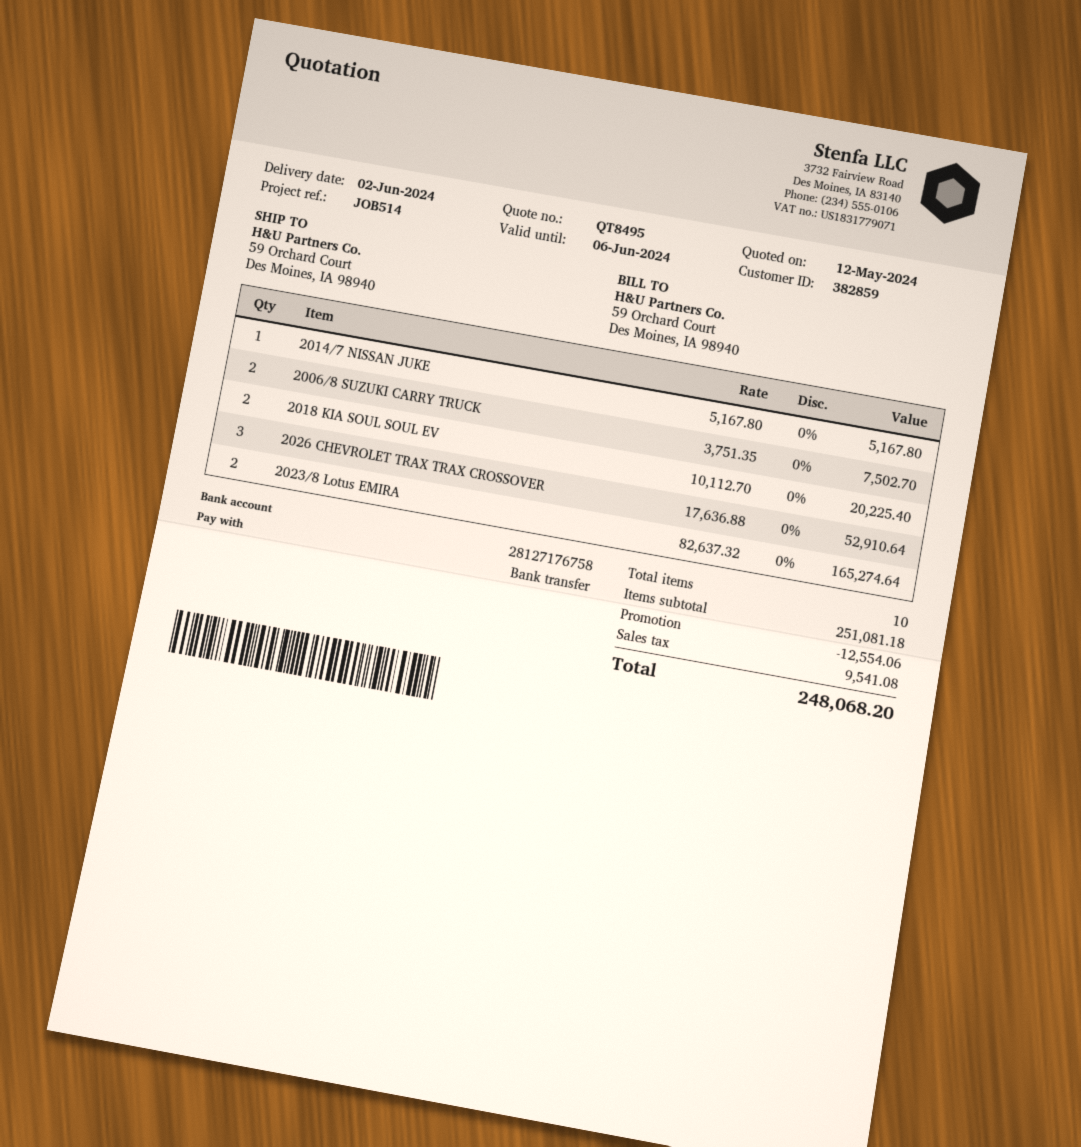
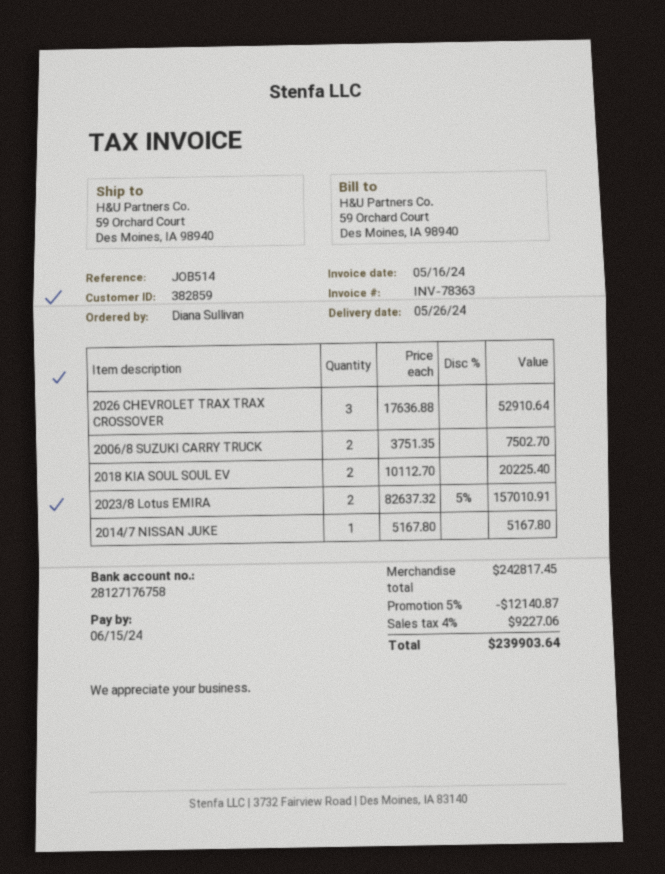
delivery date: 2024-06-02 -> 2024-05-26
2023/8 Lotus EMIRA: 2 x 82637.32 = 165274.64 -> 2 x 82637.32 - 5% = 157010.91
subtotal: 251081.18 -> 242817.45
discount: 12554.06 -> 12140.87
tax: 9541.08 -> 9227.06
total: 248068.20 -> 239903.64

